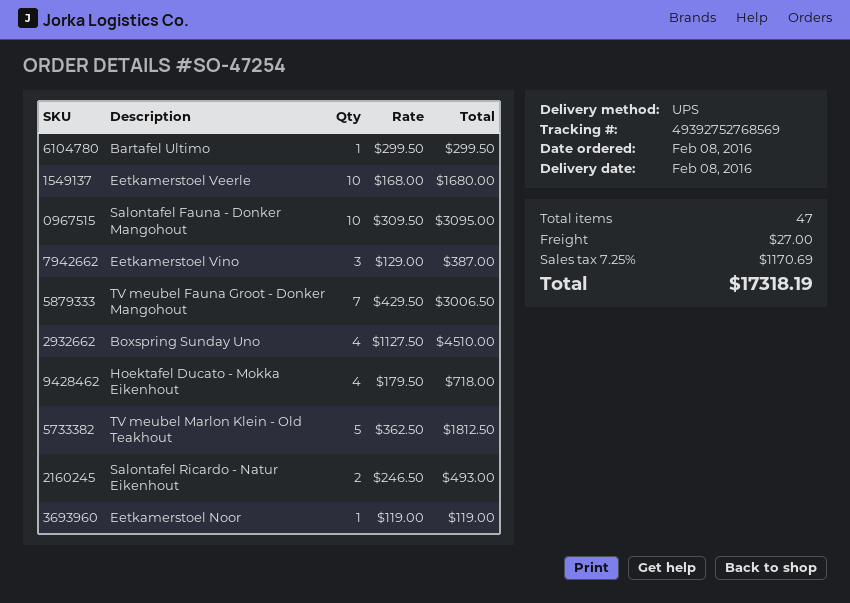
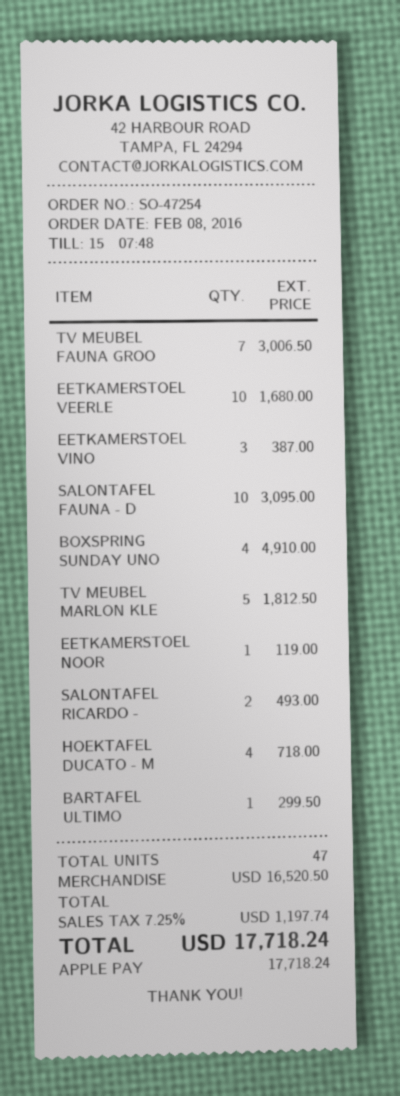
Boxspring Sunday Uno: 4 for 4510.00 -> 4 for 4910.00
shipping: 27.00 -> none
tax: 7.25% = 1170.69 -> 7.25% = 1197.74
total: 17318.19 -> 17718.24

